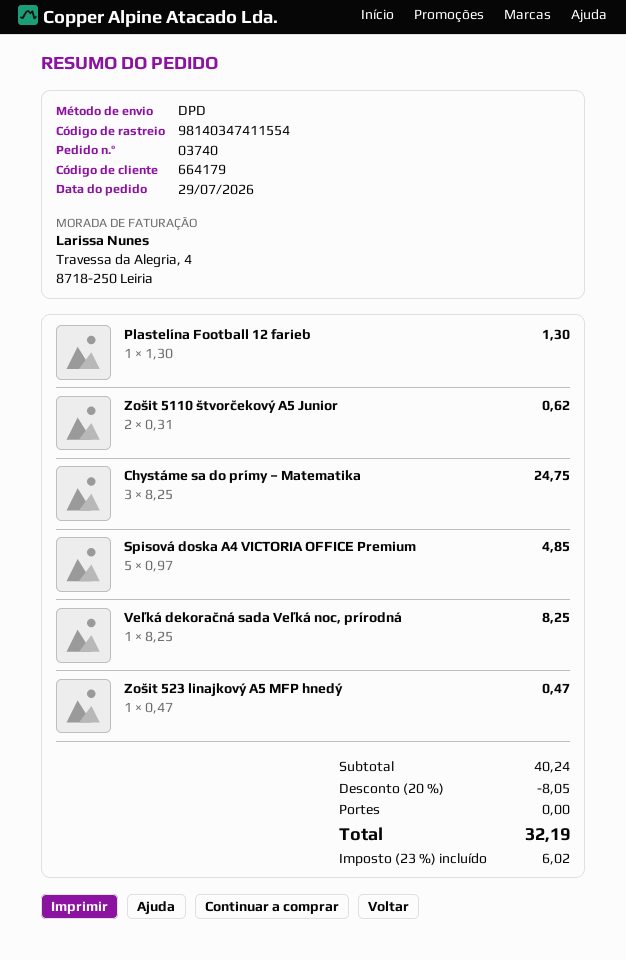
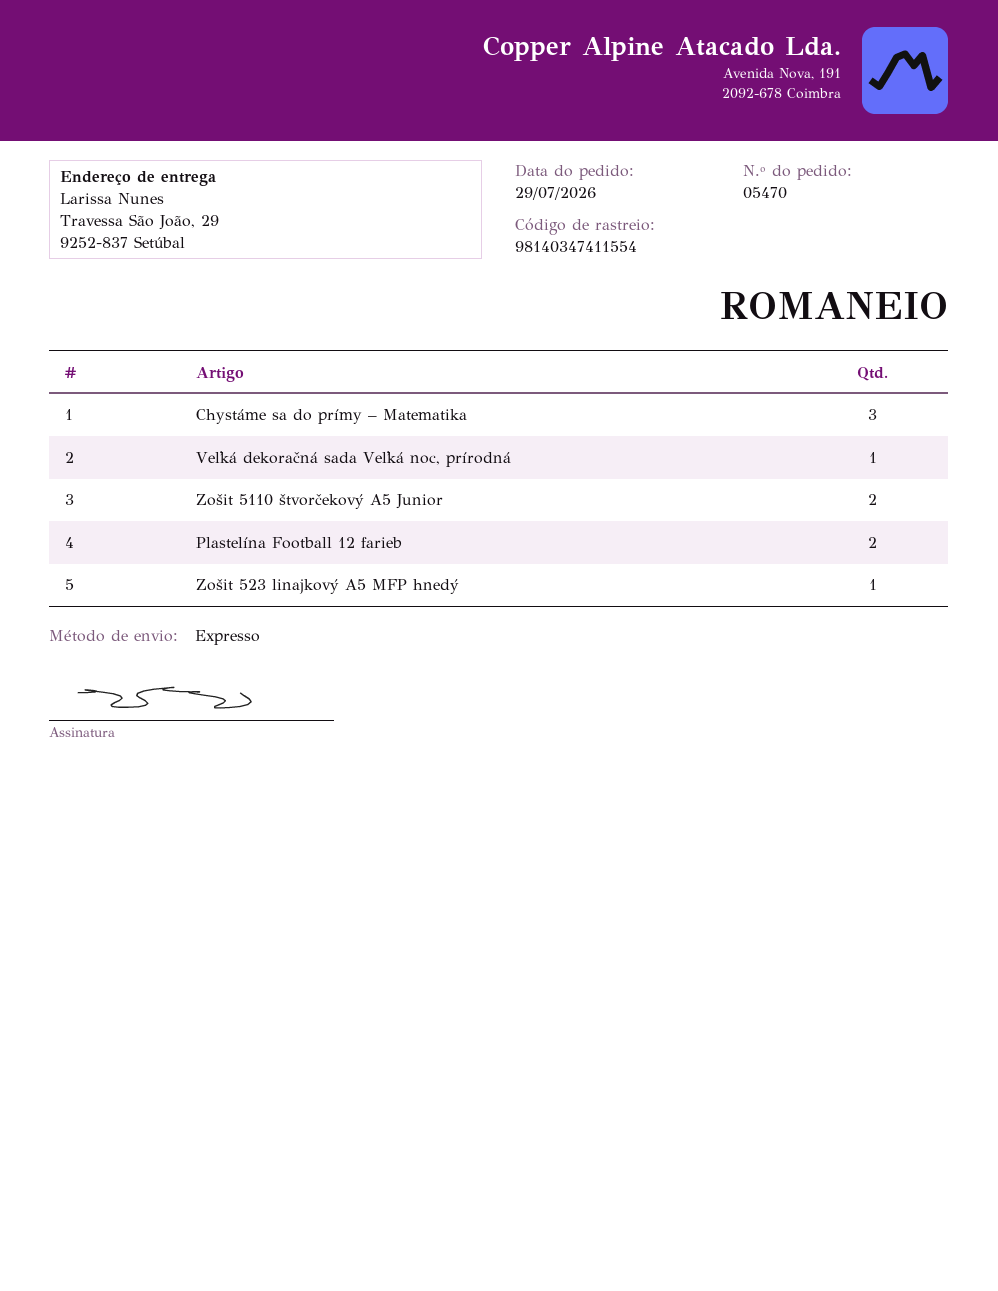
order number: 03740 -> 05470
shipping method: DPD -> express
Plastelína Football 12 farieb: 1 -> 2
Spisová doska A4 VICTORIA OFFICE Premium: 5 -> none

